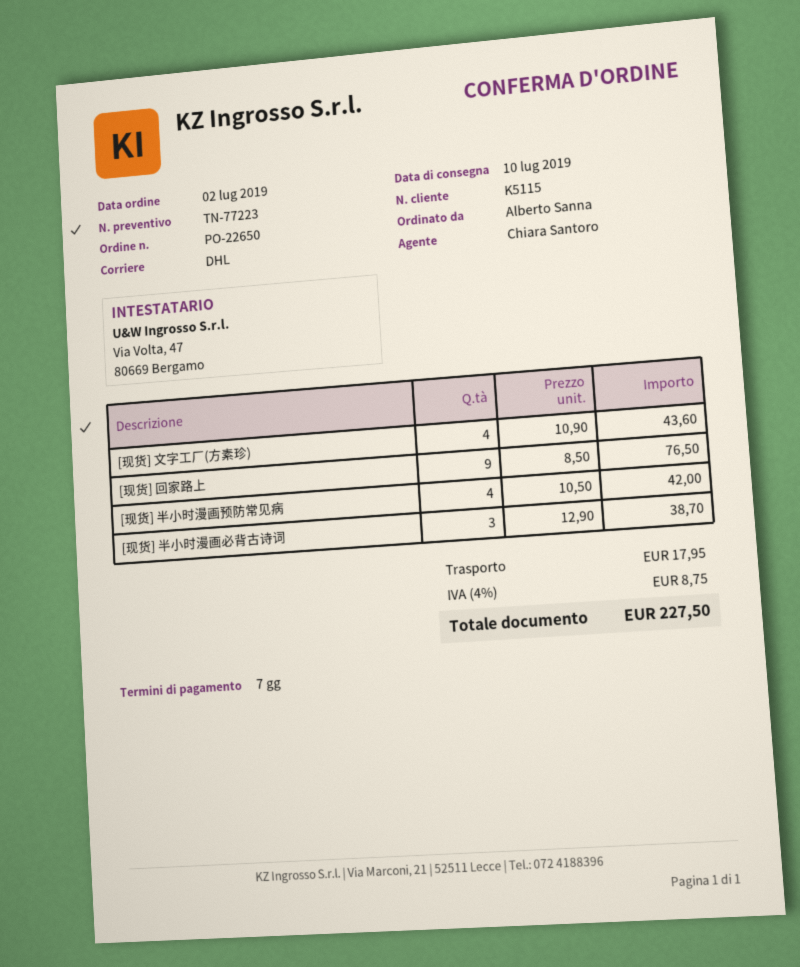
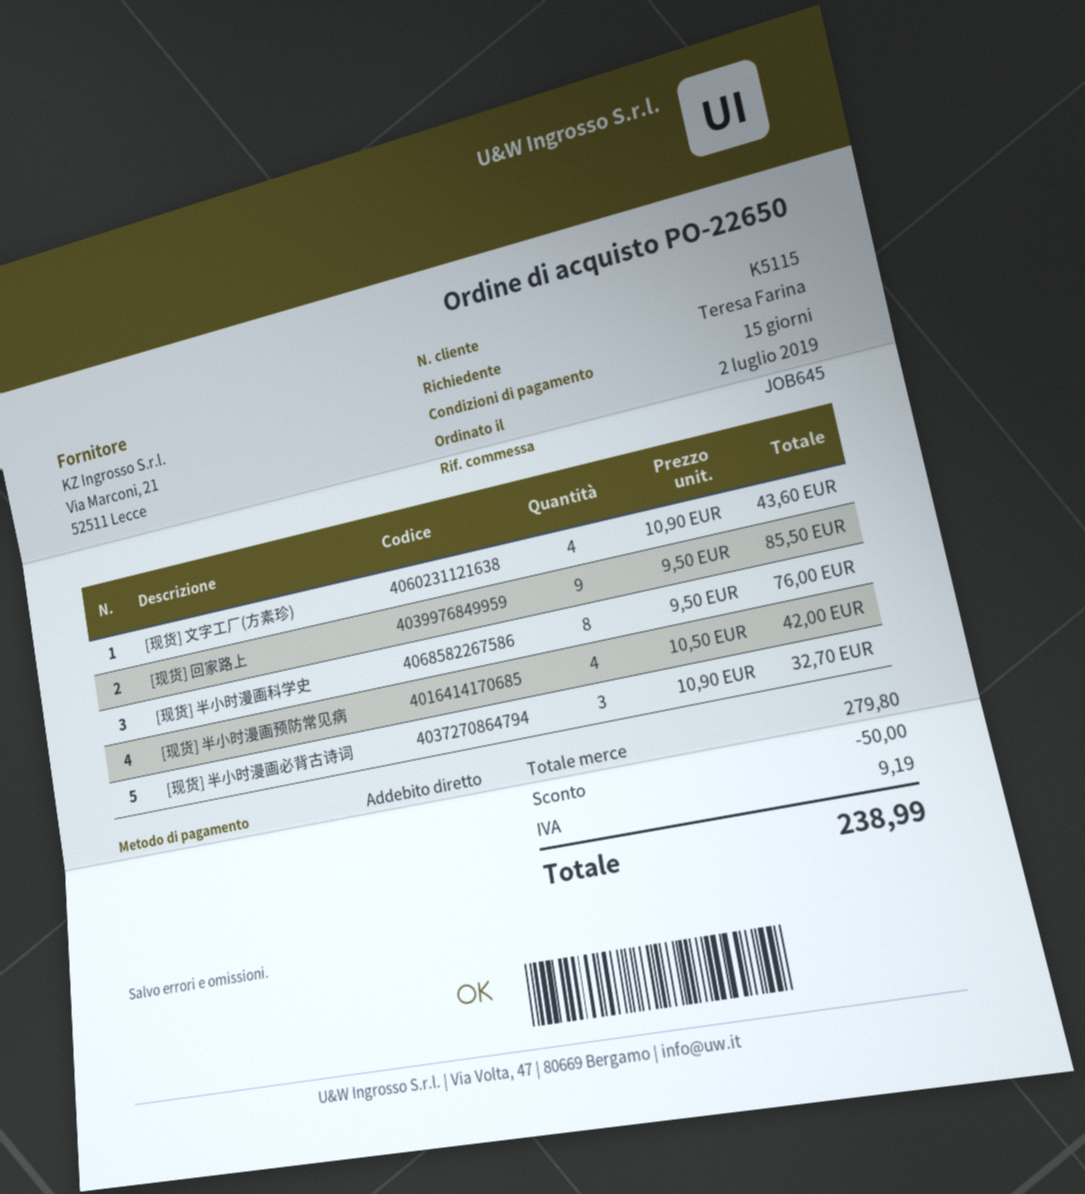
payment terms: 7 days -> 15 days
ordered by: Alberto Sanna -> Teresa Farina
[现货] 回家路上: 9 x 8.50 = 76.50 -> 9 x 9.50 = 85.50
[现货] 半小时漫画必背古诗词: 3 x 12.90 = 38.70 -> 3 x 10.90 = 32.70
[现货] 半小时漫画科学史: none -> 8 x 9.50 = 76.00
discount: none -> 50.00
shipping: 17.95 -> none
tax: 8.75 -> 9.19
total: 227.50 -> 238.99

